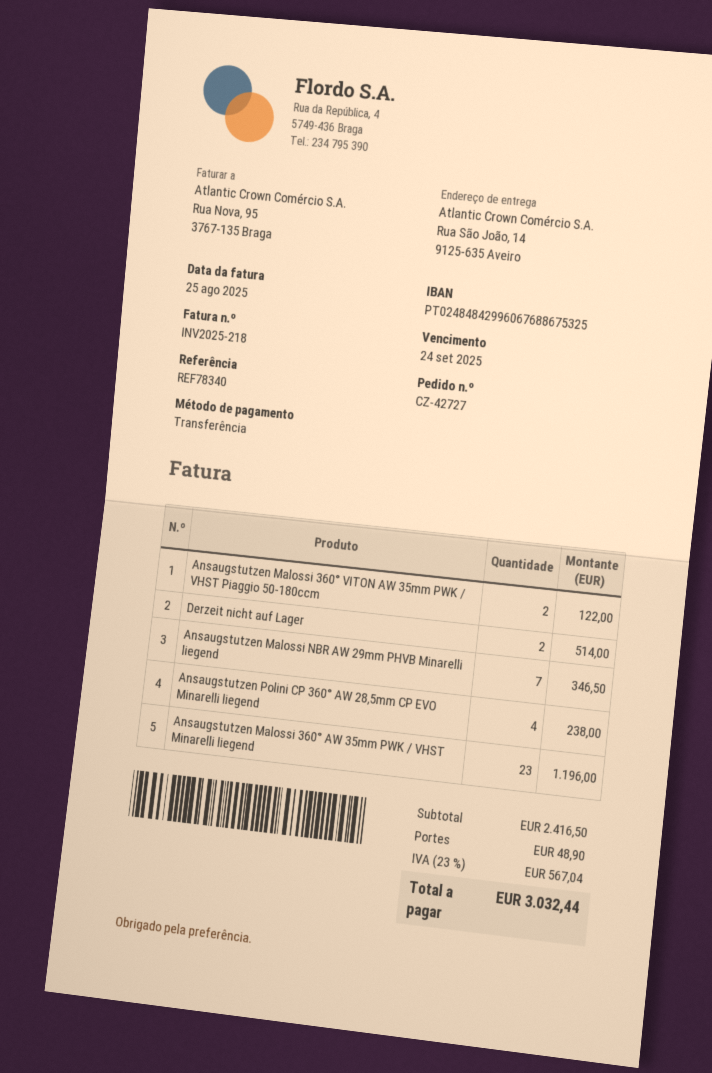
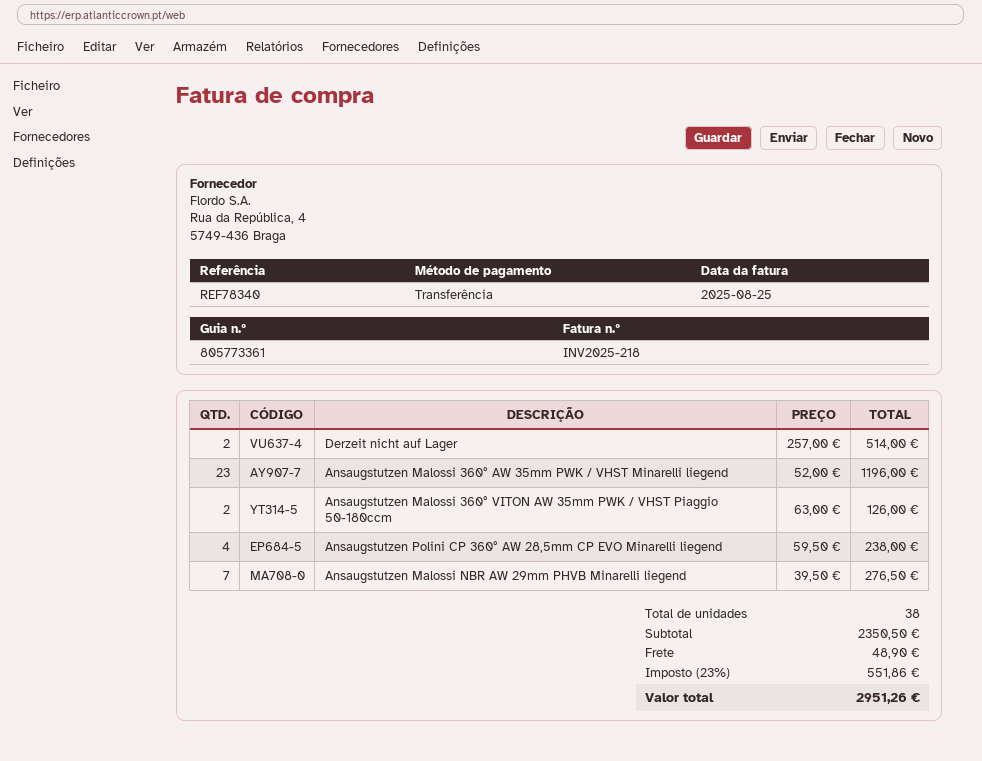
Ansaugstutzen Malossi 360° VITON AW 35mm PWK / VHST Piaggio 50-180ccm: 2 for 122.00 -> 2 for 126.00
Ansaugstutzen Malossi NBR AW 29mm PHVB Minarelli liegend: 7 for 346.50 -> 7 for 276.50
subtotal: 2416.50 -> 2350.50
tax: 23% = 567.04 -> 23% = 551.86
total: 3032.44 -> 2951.26

